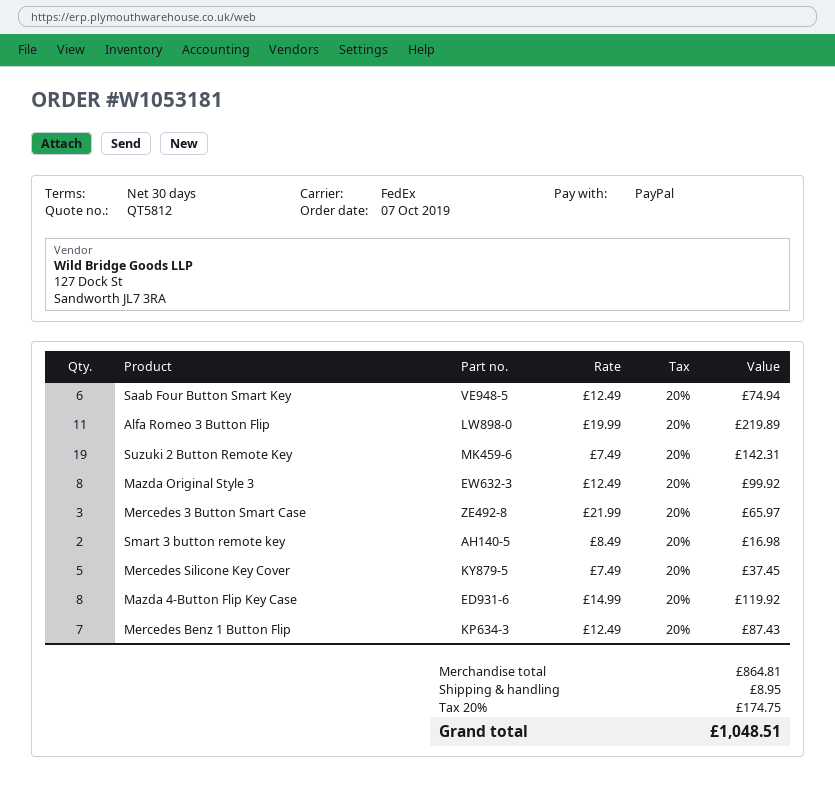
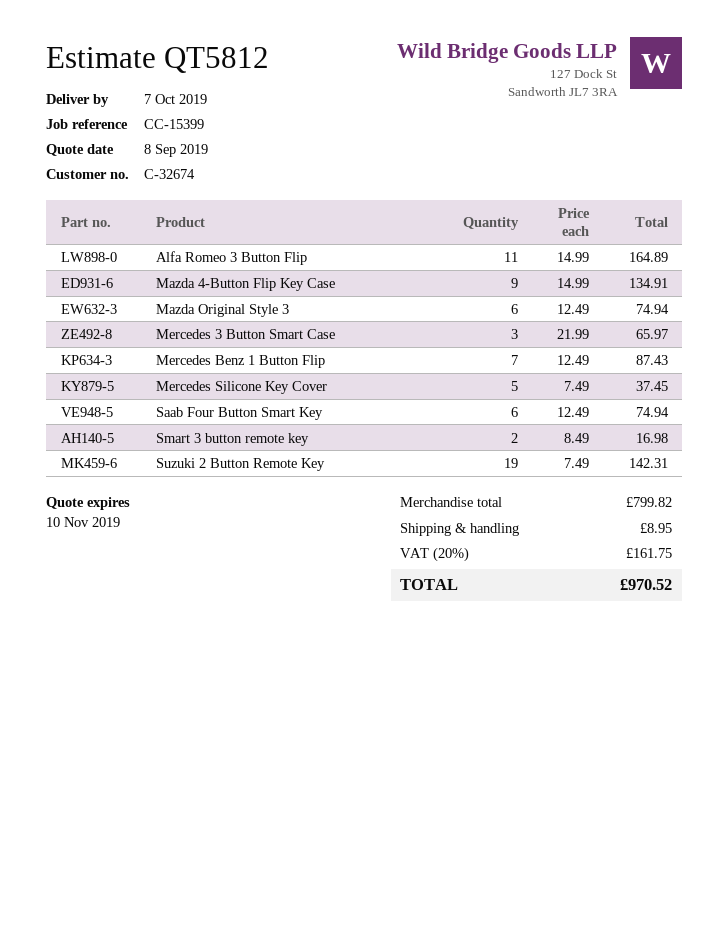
Alfa Romeo 3 Button Flip: 11 x 19.99 = 219.89 -> 11 x 14.99 = 164.89
Mazda Original Style 3: 8 x 12.49 = 99.92 -> 6 x 12.49 = 74.94
Mazda 4-Button Flip Key Case: 8 x 14.99 = 119.92 -> 9 x 14.99 = 134.91
subtotal: 864.81 -> 799.82
tax: 20% = 174.75 -> 20% = 161.75
total: 1048.51 -> 970.52

